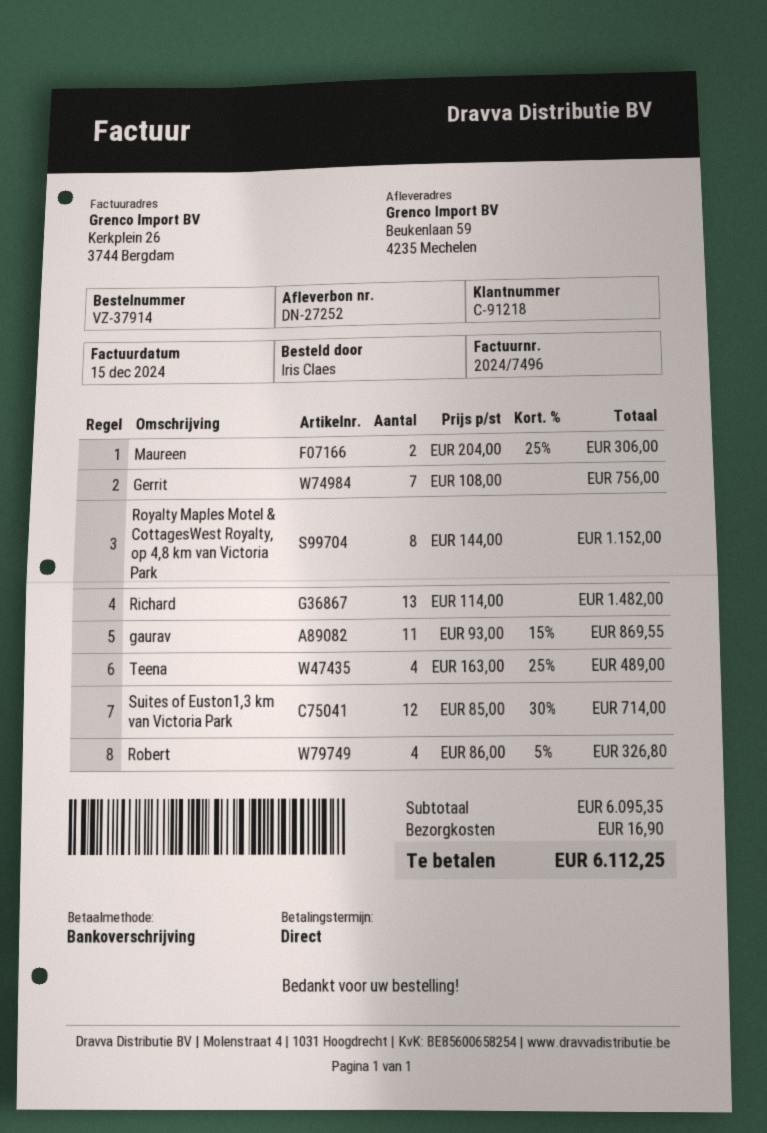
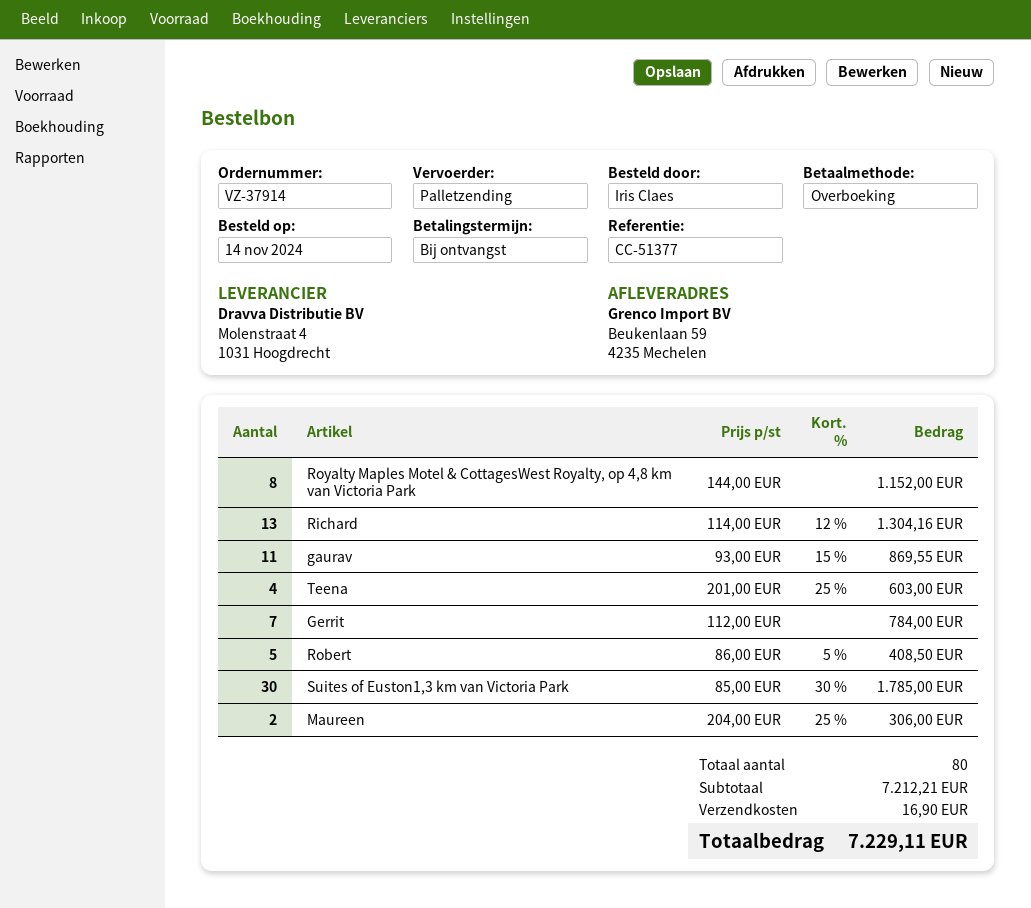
Gerrit: 7 x 108.00 = 756.00 -> 7 x 112.00 = 784.00
Richard: 13 x 114.00 = 1482.00 -> 13 x 114.00 - 12% = 1304.16
Teena: 4 x 163.00 - 25% = 489.00 -> 4 x 201.00 - 25% = 603.00
Suites of Euston1,3 km van Victoria Park: 12 x 85.00 - 30% = 714.00 -> 30 x 85.00 - 30% = 1785.00
Robert: 4 x 86.00 - 5% = 326.80 -> 5 x 86.00 - 5% = 408.50
subtotal: 6095.35 -> 7212.21
total: 6112.25 -> 7229.11

